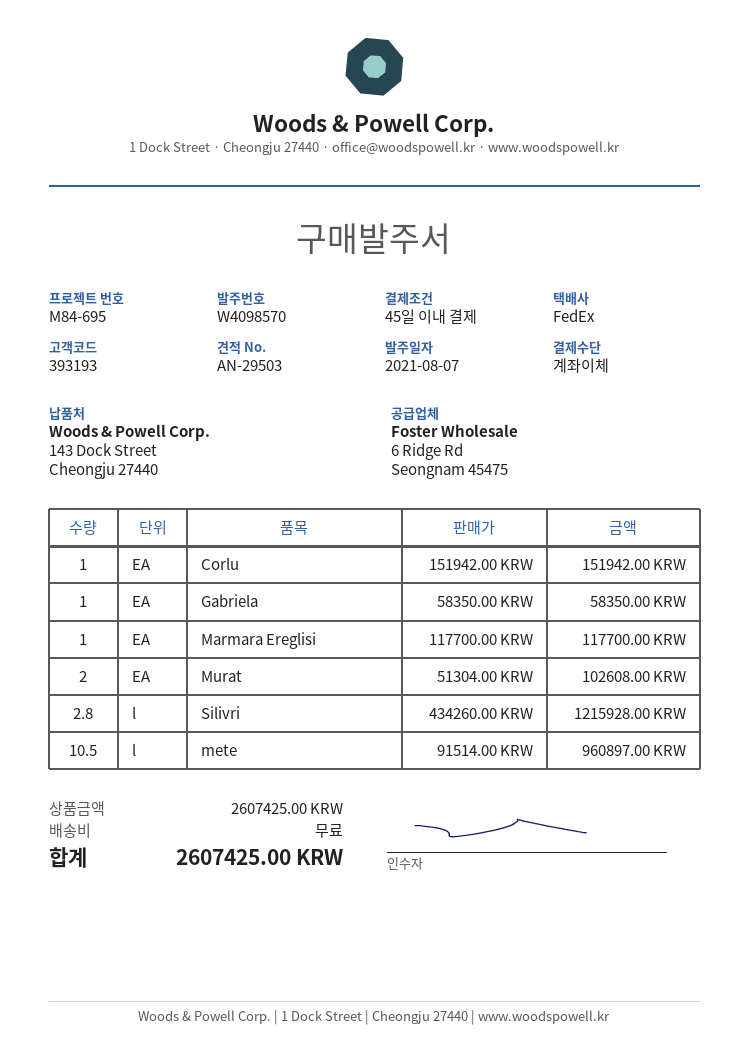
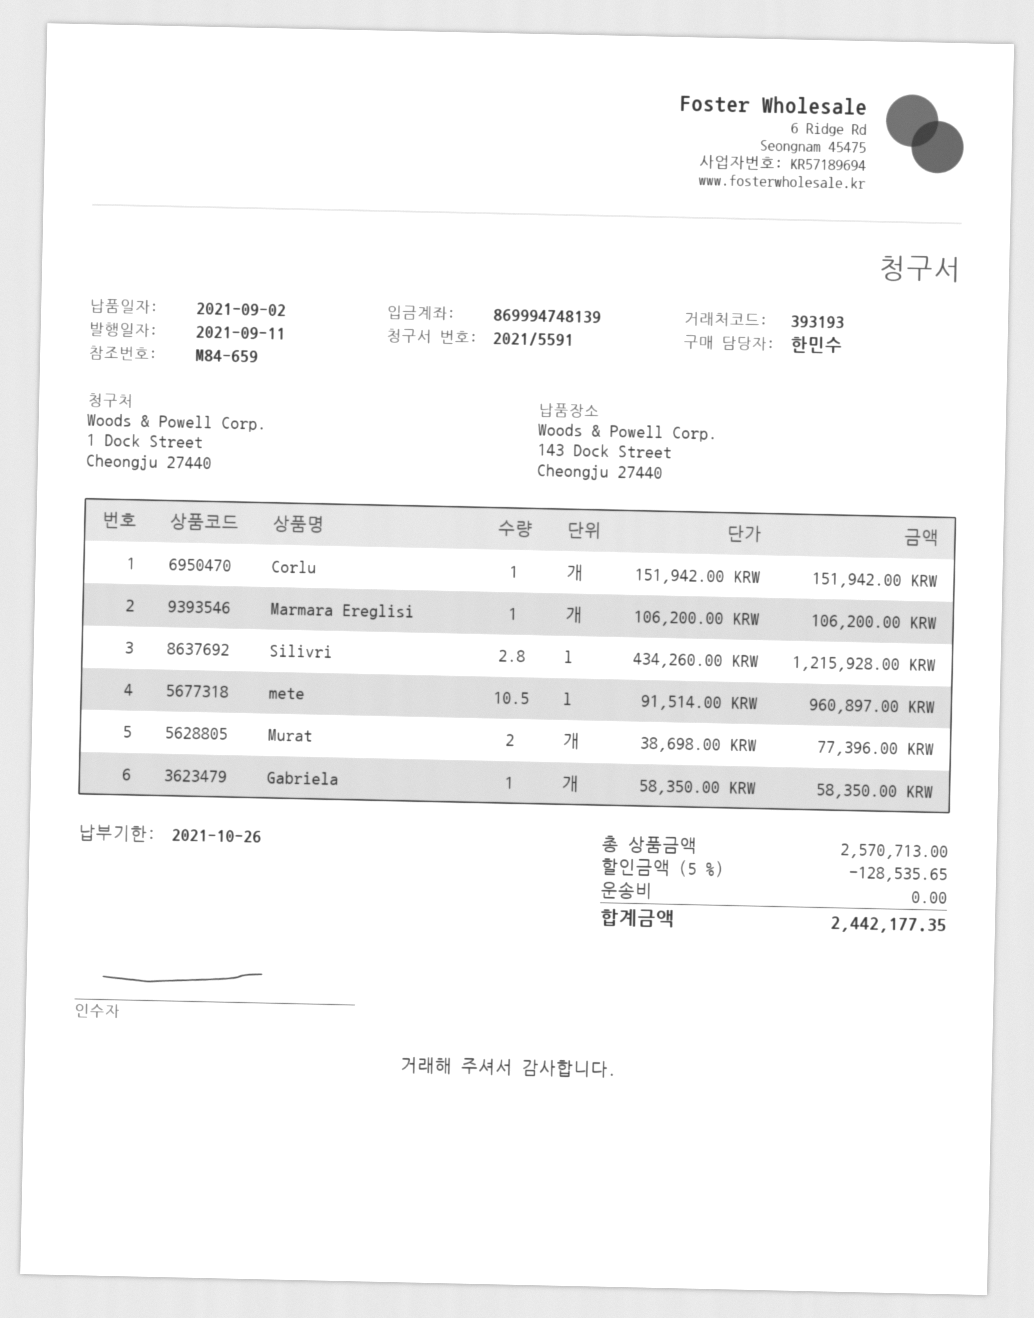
reference: M84-695 -> M84-659
Marmara Ereglisi: 1 x 117700.00 = 117700.00 -> 1 x 106200.00 = 106200.00
Murat: 2 x 51304.00 = 102608.00 -> 2 x 38698.00 = 77396.00
subtotal: 2607425.00 -> 2570713.00
discount: none -> 5% = 128535.65
total: 2607425.00 -> 2442177.35

